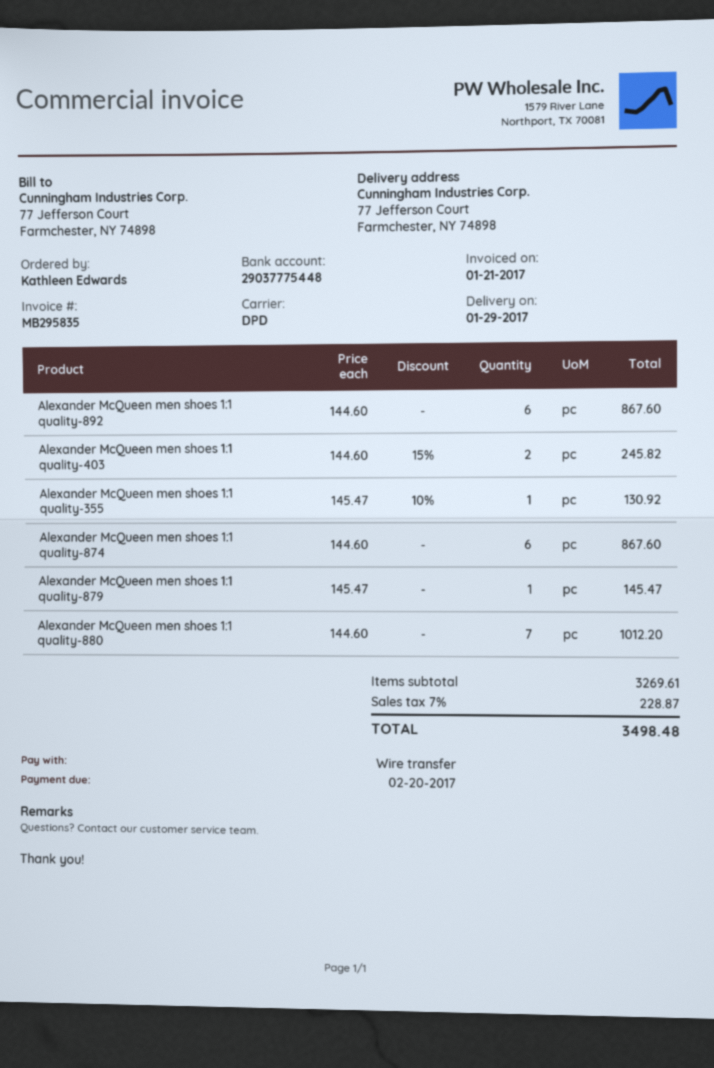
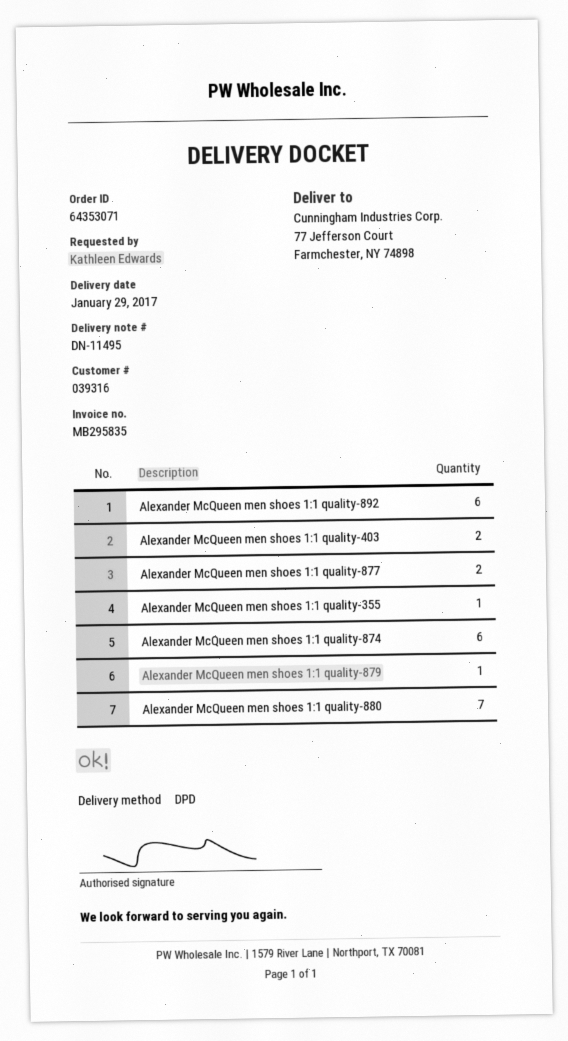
Alexander McQueen men shoes 1:1 quality-877: none -> 2

